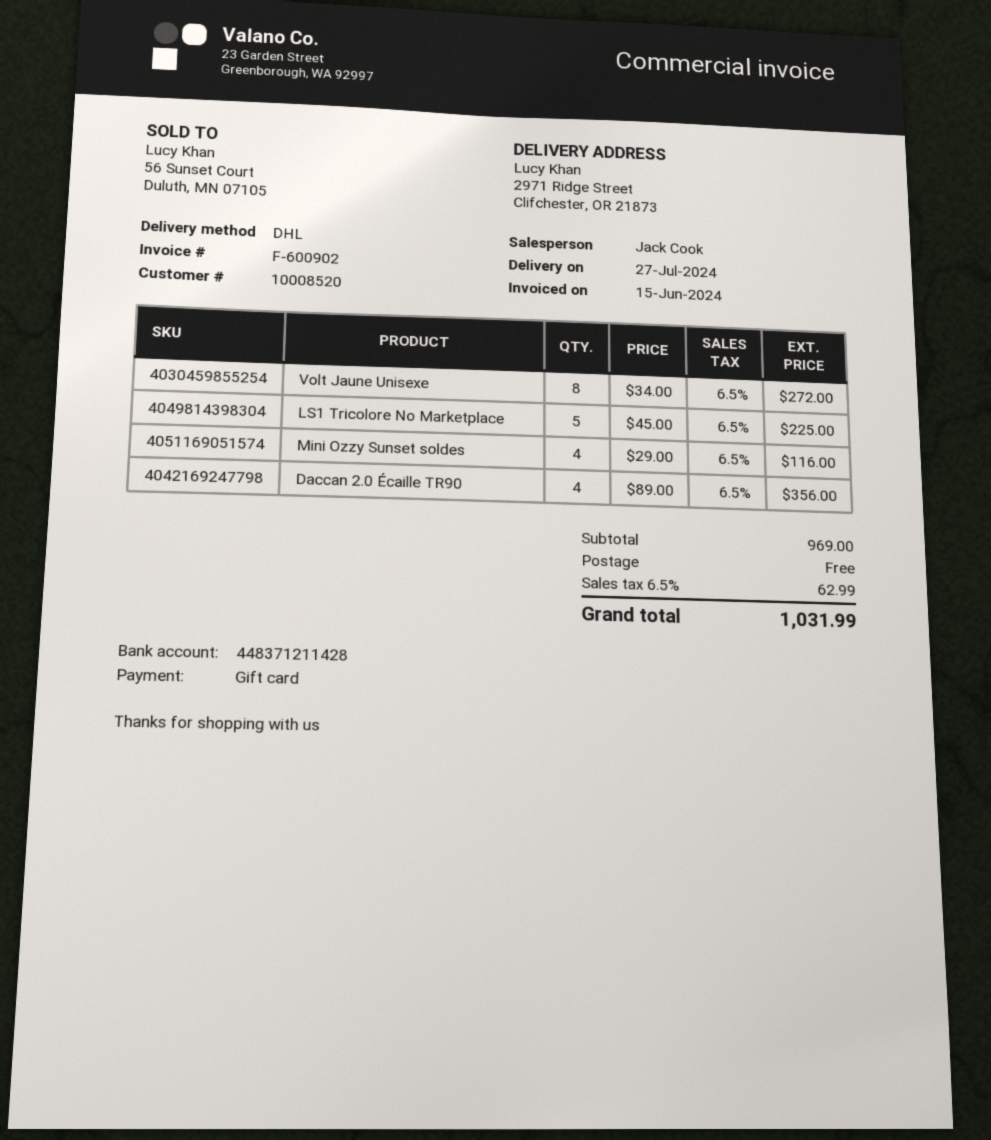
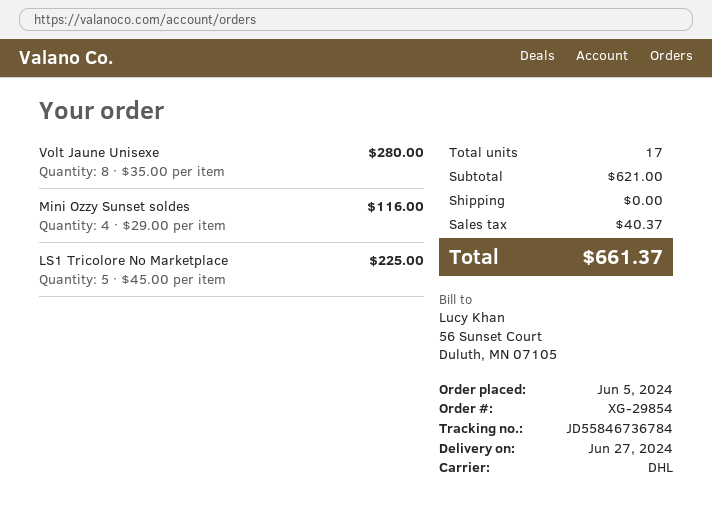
delivery date: 2024-07-27 -> 2024-06-27
Volt Jaune Unisexe: 8 x 34.00 = 272.00 -> 8 x 35.00 = 280.00
Daccan 2.0 Écaille TR90: 4 x 89.00 = 356.00 -> none
subtotal: 969.00 -> 621.00
tax: 62.99 -> 40.37
total: 1031.99 -> 661.37

